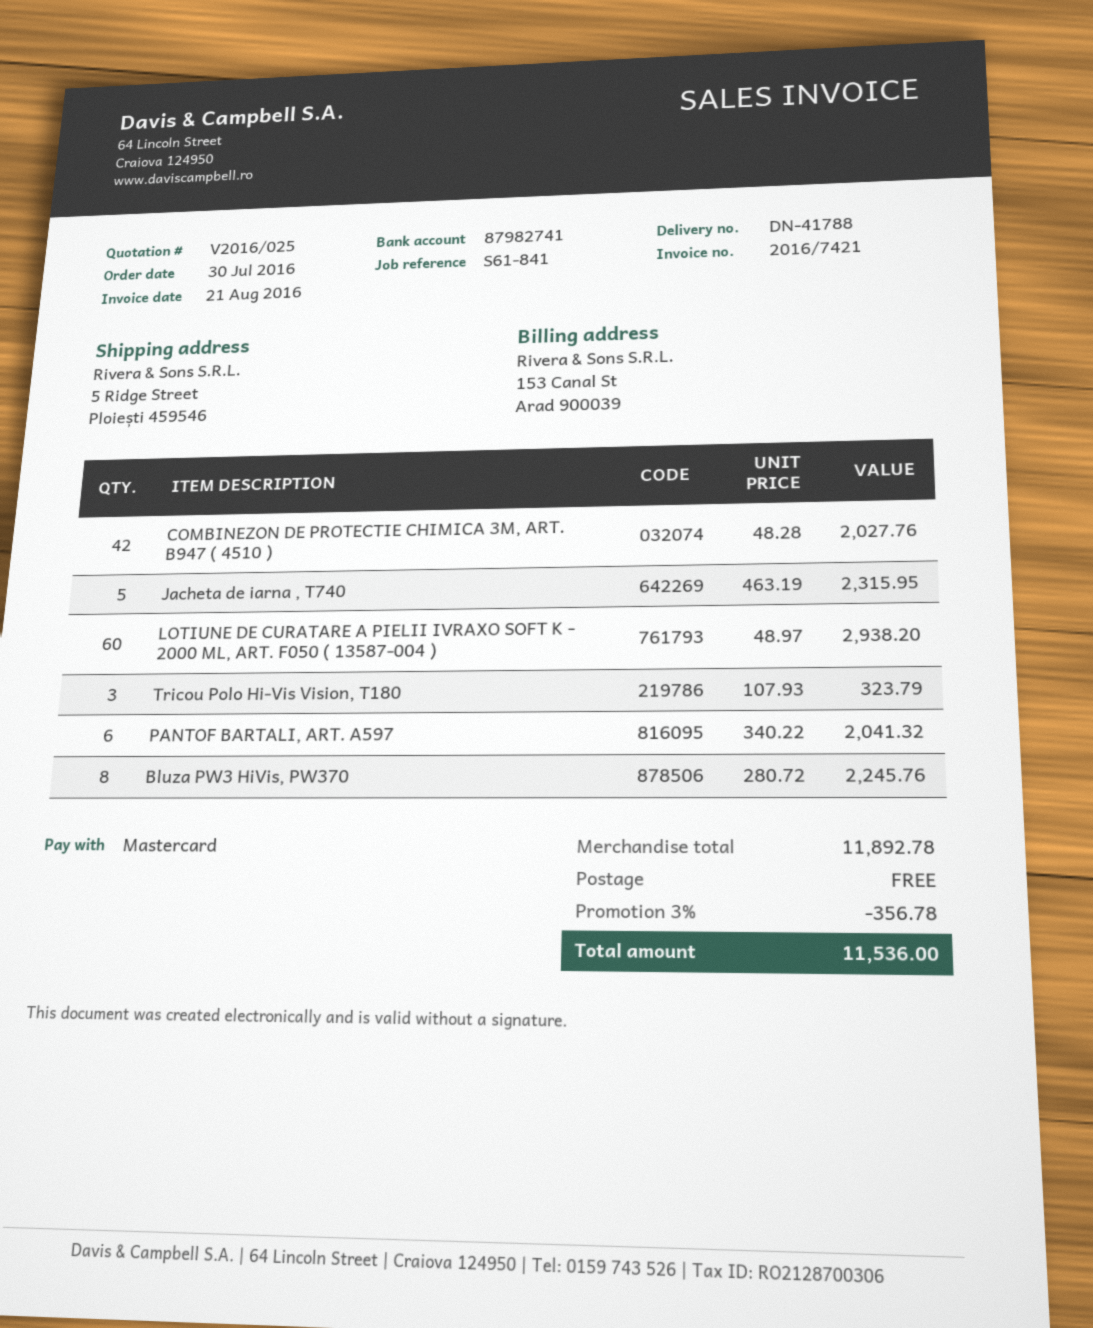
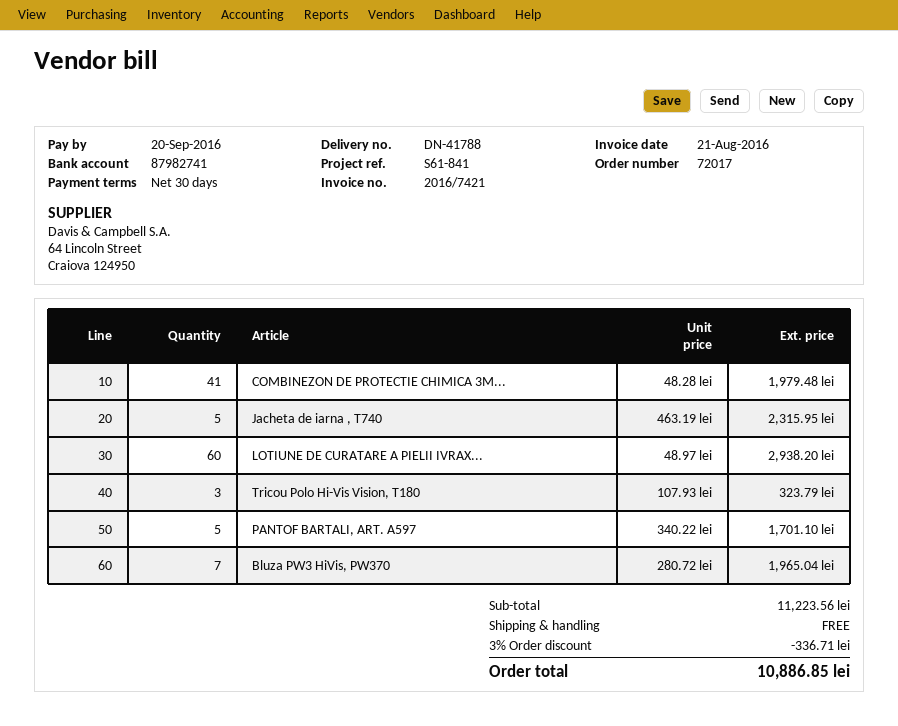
COMBINEZON DE PROTECTIE CHIMICA 3M, ART. B947 ( 4510 ): 42 x 48.28 = 2027.76 -> 41 x 48.28 = 1979.48
PANTOF BARTALI, ART. A597: 6 x 340.22 = 2041.32 -> 5 x 340.22 = 1701.10
Bluza PW3 HiVis, PW370: 8 x 280.72 = 2245.76 -> 7 x 280.72 = 1965.04
subtotal: 11892.78 -> 11223.56
discount: 3% = 356.78 -> 3% = 336.71
total: 11536.00 -> 10886.85

